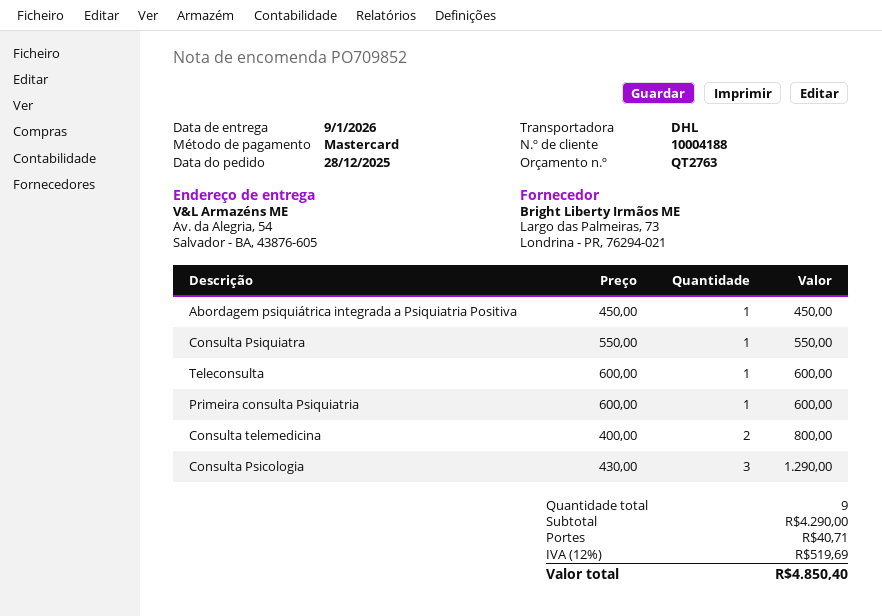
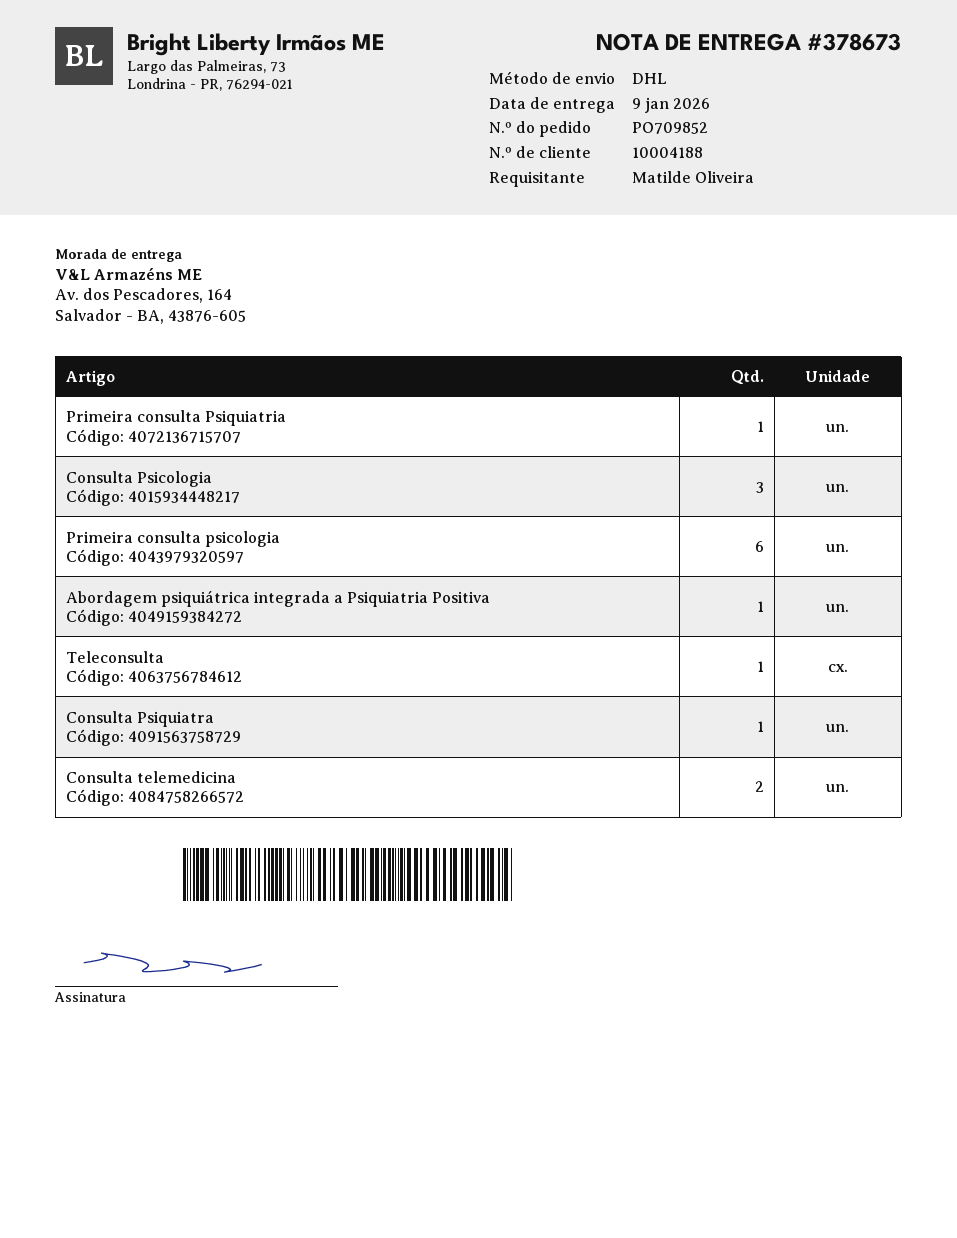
ship to: Av. da Alegria, 54, Salvador - BA, 43876-605 -> Av. dos Pescadores, 164, Salvador - BA, 43876-605
Primeira consulta psicologia: none -> 6

